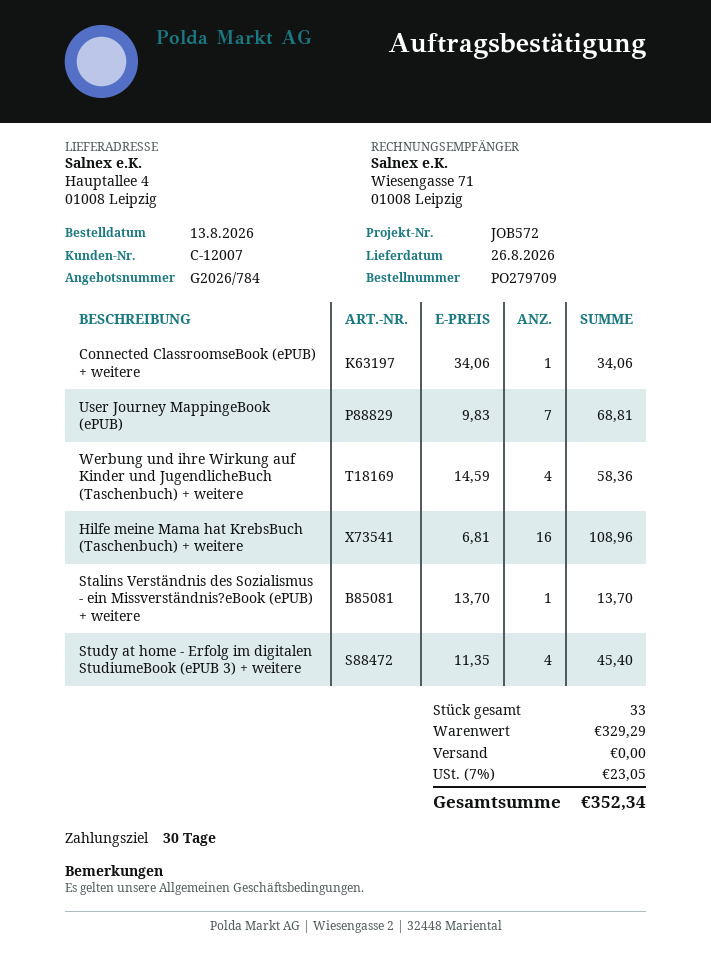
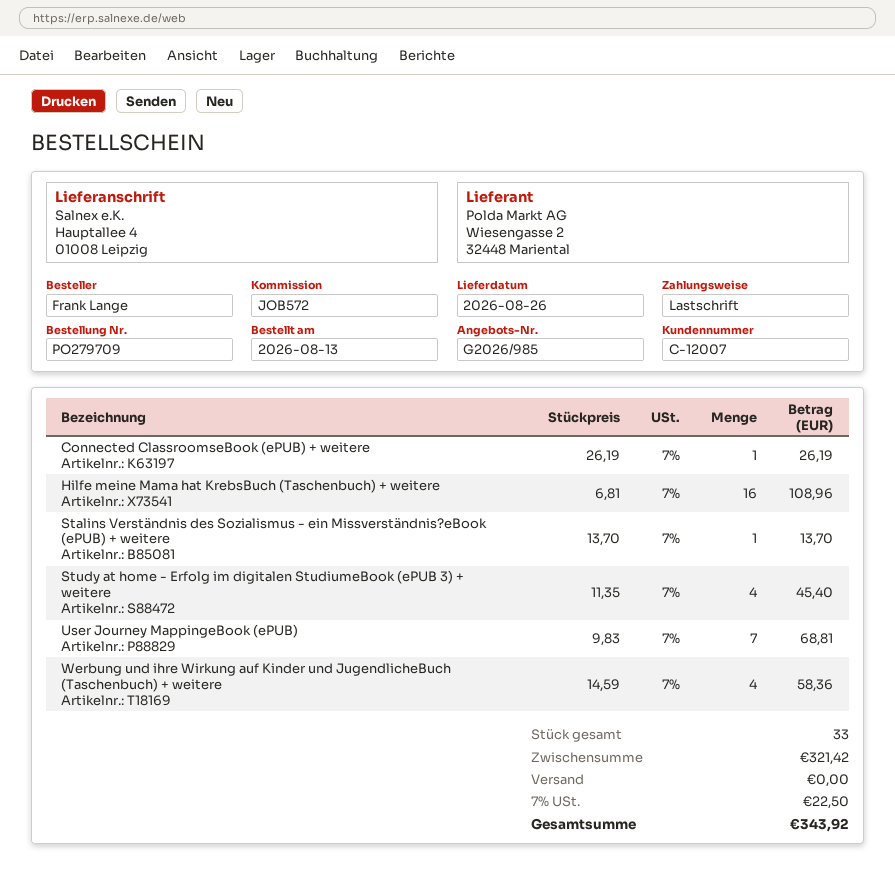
quote number: G2026/784 -> G2026/985
Connected ClassroomseBook (ePUB) + weitere: 1 x 34.06 = 34.06 -> 1 x 26.19 = 26.19
subtotal: 329.29 -> 321.42
tax: 7% = 23.05 -> 7% = 22.50
total: 352.34 -> 343.92

